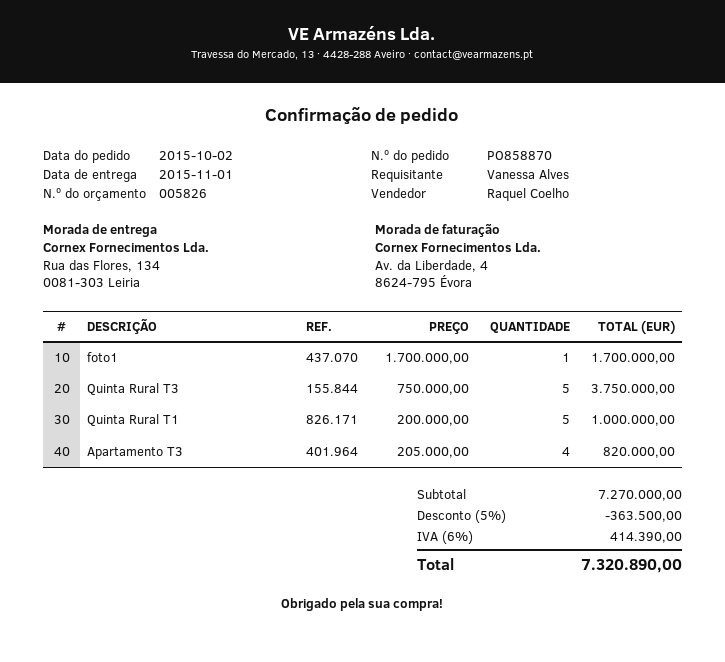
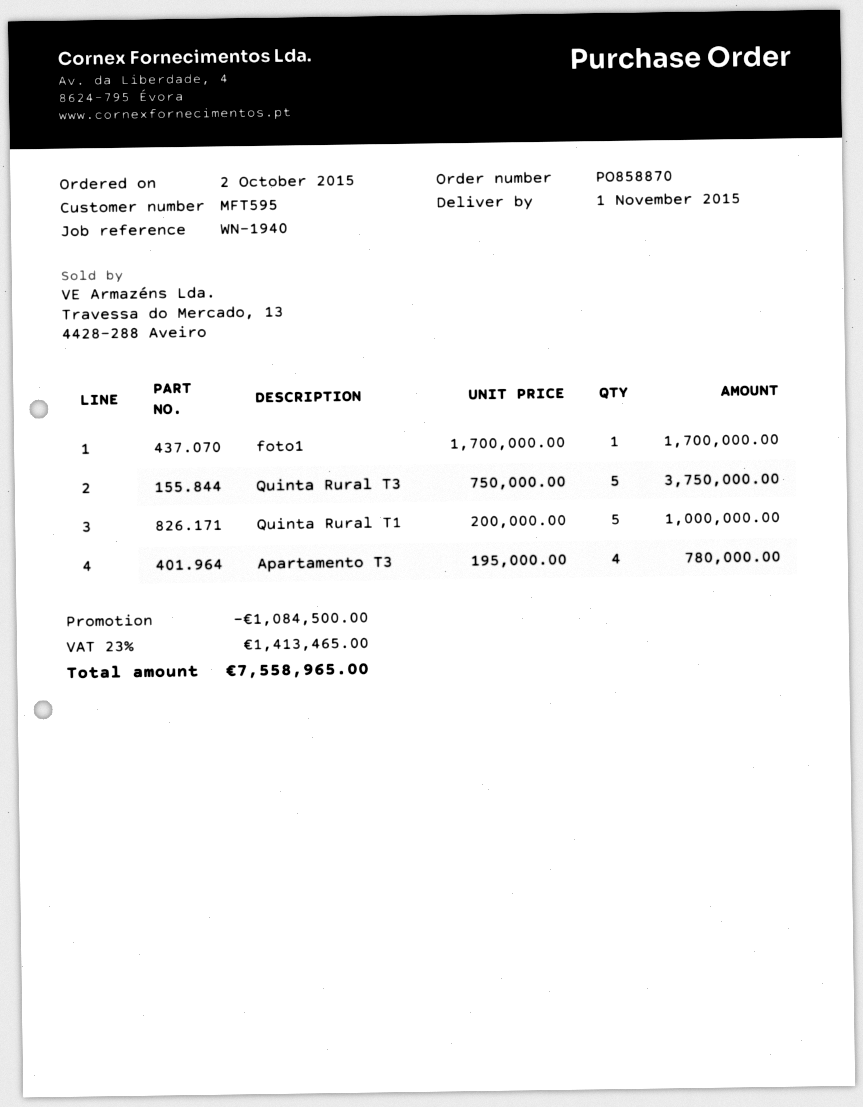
Apartamento T3: 4 x 205000.00 = 820000.00 -> 4 x 195000.00 = 780000.00
discount: 363500.00 -> 1084500.00
tax: 6% = 414390.00 -> 23% = 1413465.00
total: 7320890.00 -> 7558965.00

